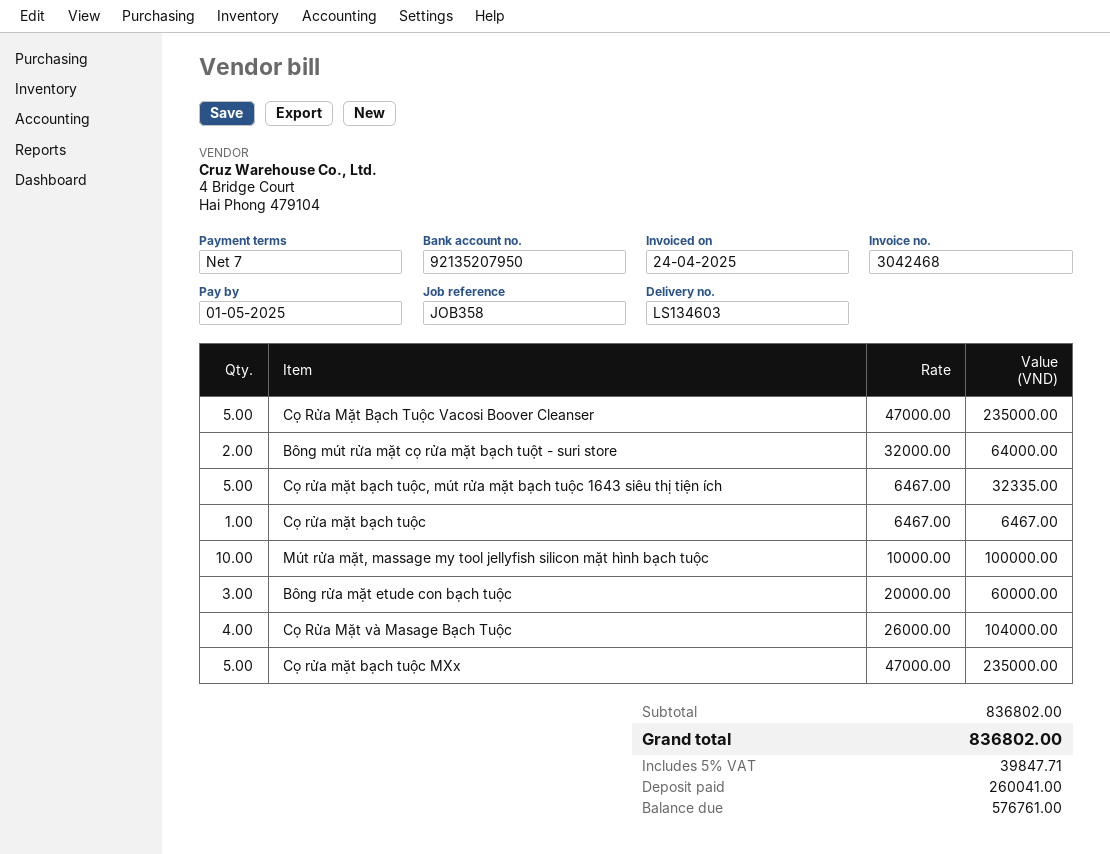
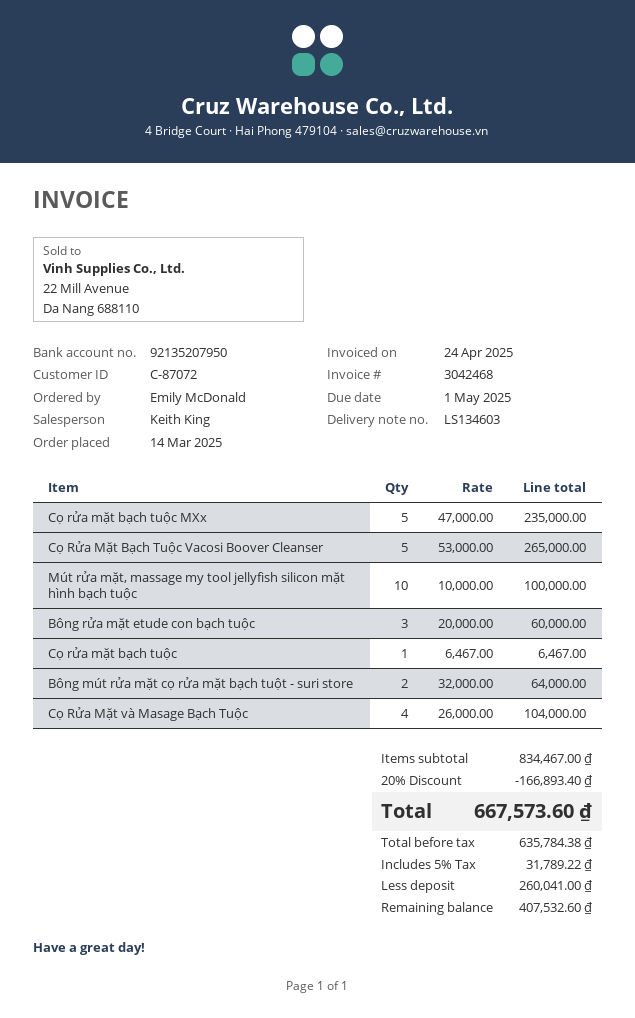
Cọ Rửa Mặt Bạch Tuộc Vacosi Boover Cleanser: 5 x 47000.00 = 235000.00 -> 5 x 53000.00 = 265000.00
Cọ rửa mặt bạch tuộc, mút rửa mặt bạch tuộc 1643 siêu thị tiện ích: 5 x 6467.00 = 32335.00 -> none
subtotal: 836802.00 -> 834467.00
discount: none -> 20% = 166893.40
tax: 5% = 39847.71 -> 5% = 31789.22
total: 836802.00 -> 667573.60
balance: 576761.00 -> 407532.60

